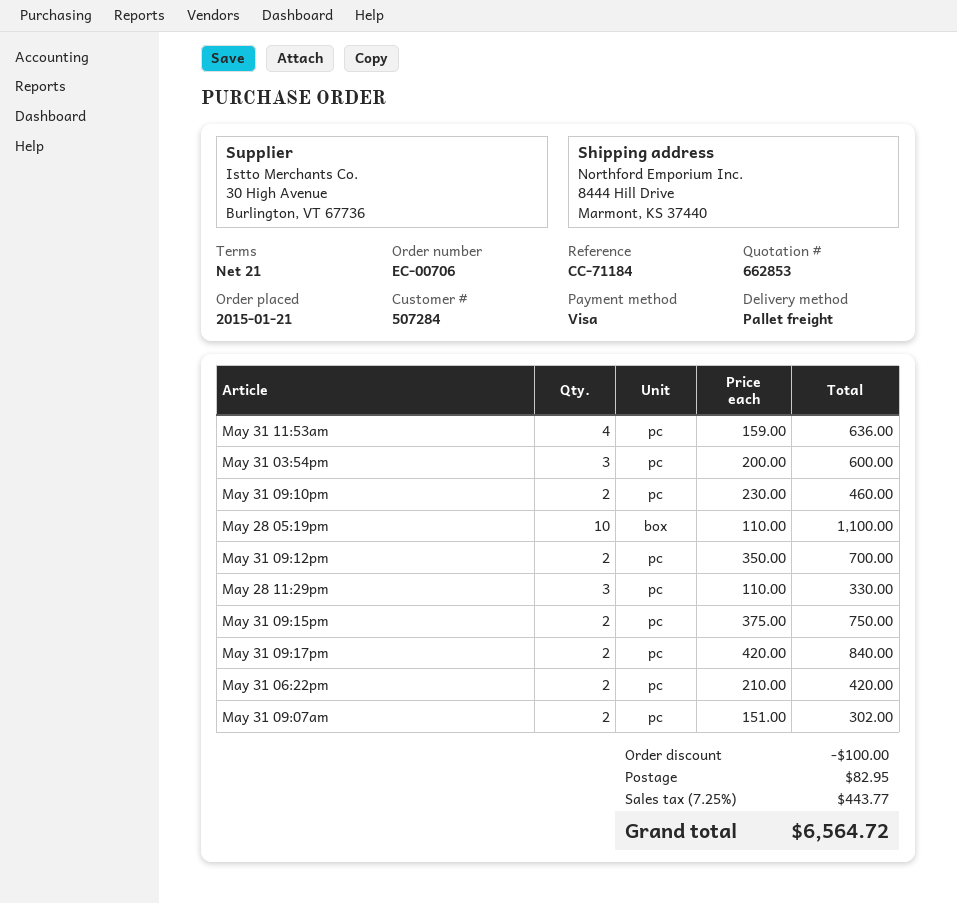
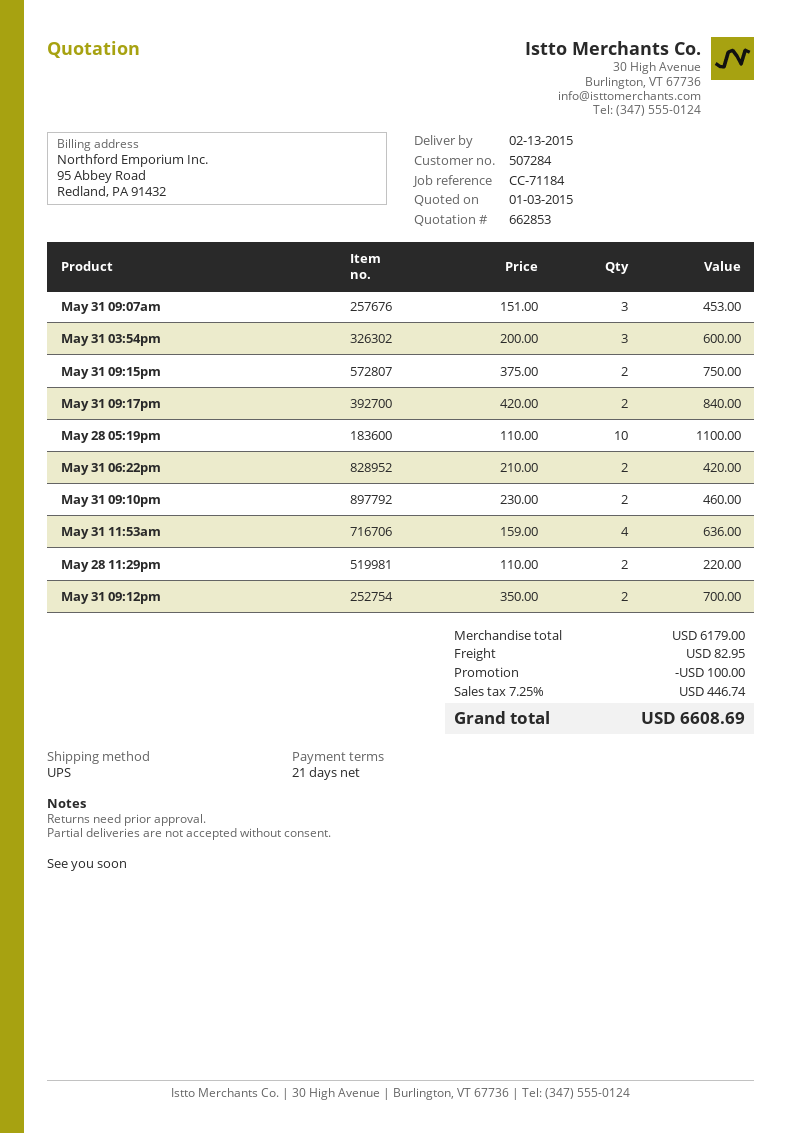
shipping method: pallet freight -> UPS
May 28 11:29pm: 3 x 110.00 = 330.00 -> 2 x 110.00 = 220.00
May 31 09:07am: 2 x 151.00 = 302.00 -> 3 x 151.00 = 453.00
tax: 7.25% = 443.77 -> 7.25% = 446.74
total: 6564.72 -> 6608.69

